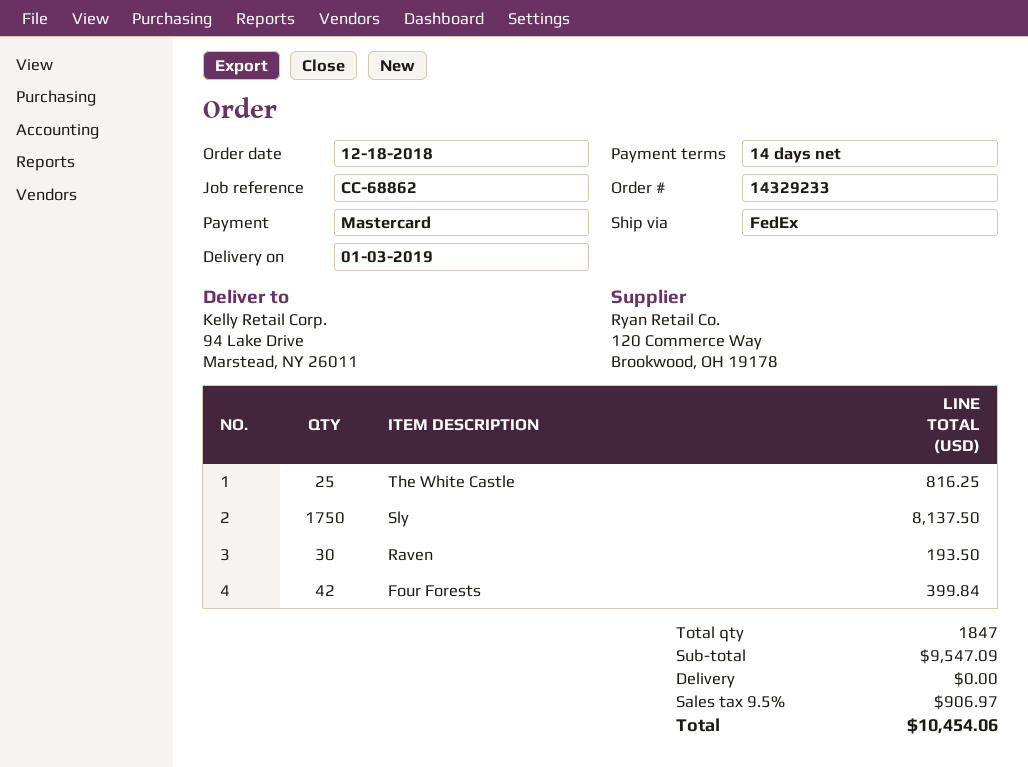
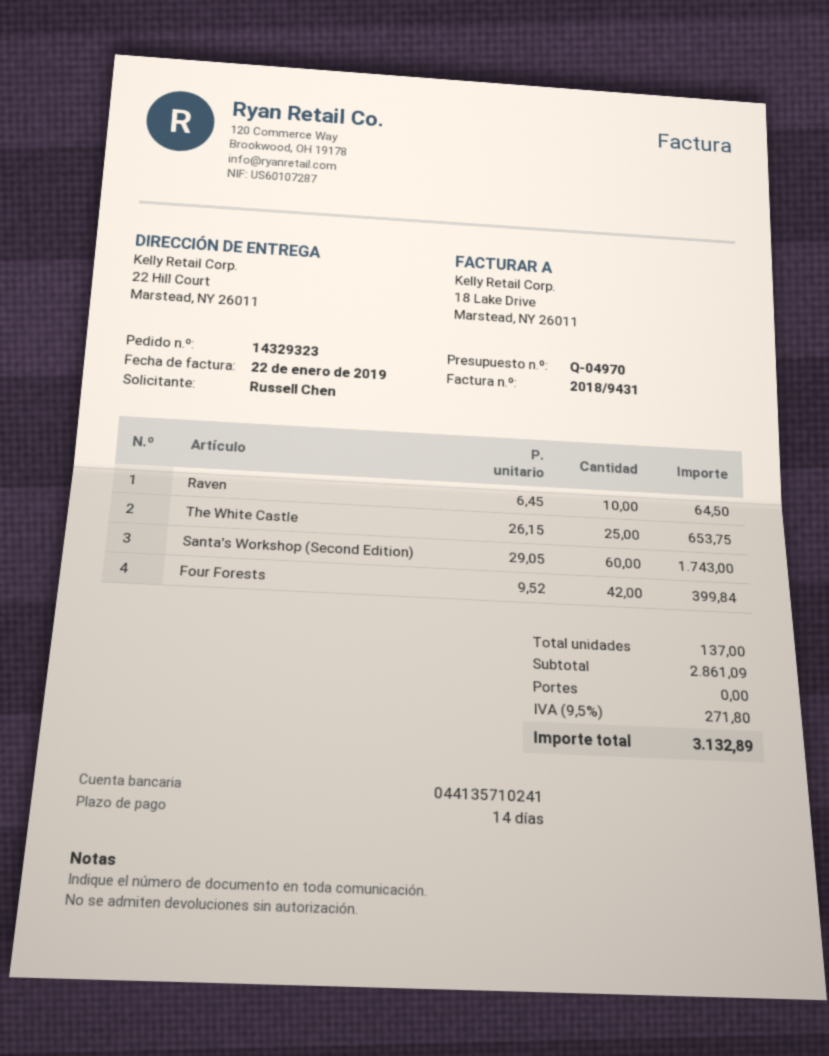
order number: 14329233 -> 14329323
ship to: 94 Lake Drive, Marstead, NY 26011 -> 22 Hill Court, Marstead, NY 26011
The White Castle: 25 for 816.25 -> 25 for 653.75
Sly: 1750 for 8137.50 -> none
Raven: 30 for 193.50 -> 10 for 64.50
Santa's Workshop (Second Edition): none -> 60 for 1743.00
total quantity: 1847 -> 137
subtotal: 9547.09 -> 2861.09
tax: 9.5% = 906.97 -> 9.5% = 271.80
total: 10454.06 -> 3132.89

